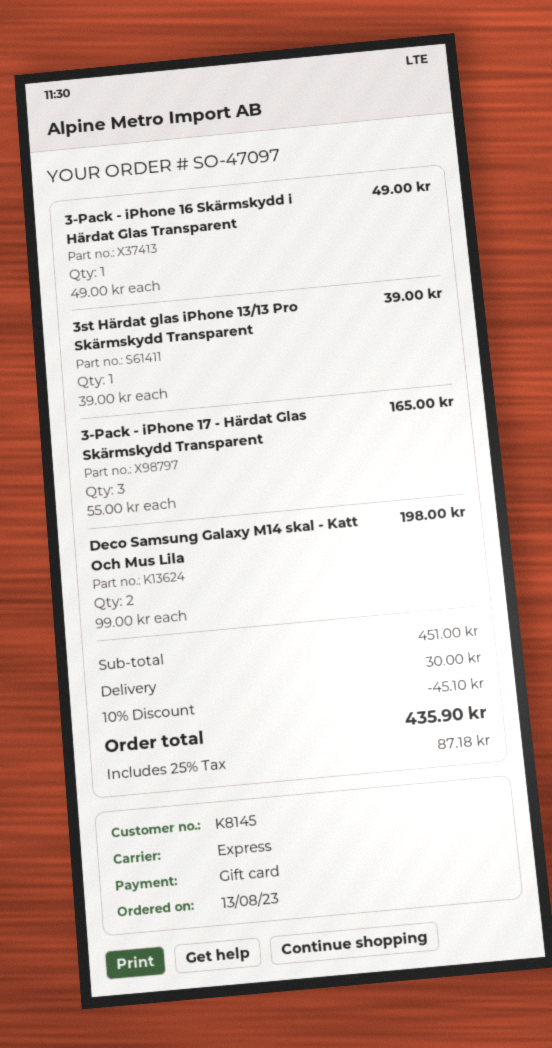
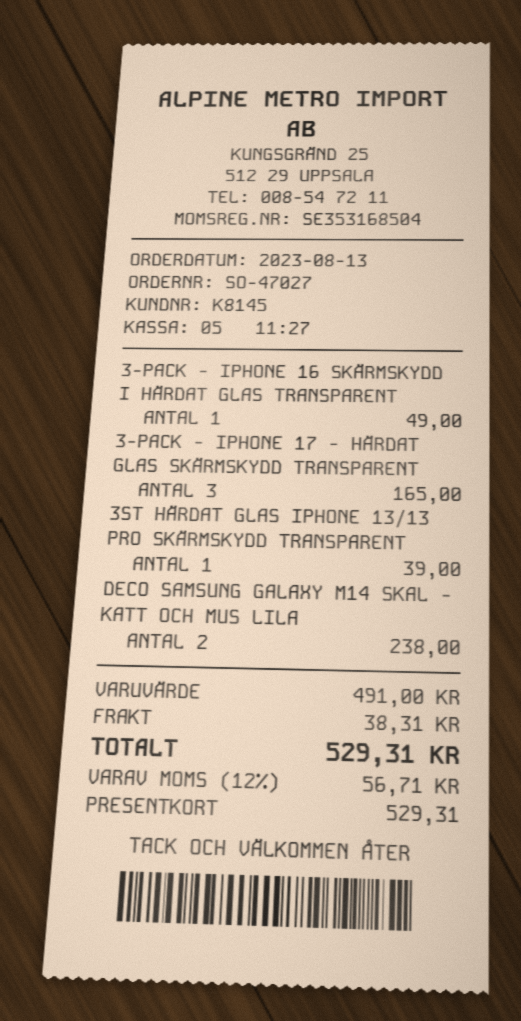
order number: SO-47097 -> SO-47027
Deco Samsung Galaxy M14 skal - Katt Och Mus Lila: 2 for 198.00 -> 2 for 238.00
subtotal: 451.00 -> 491.00
discount: 10% = 45.10 -> none
shipping: 30.00 -> 38.31
tax: 25% = 87.18 -> 12% = 56.71
total: 435.90 -> 529.31

